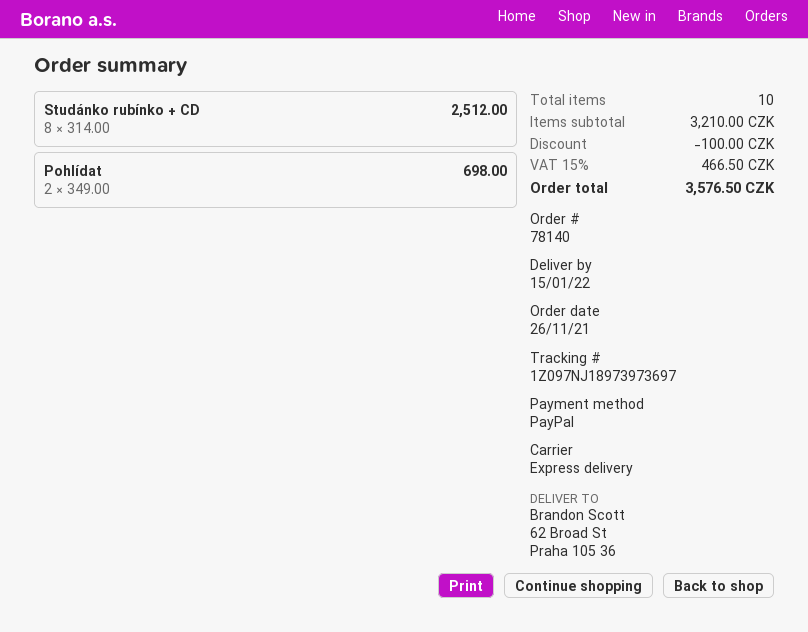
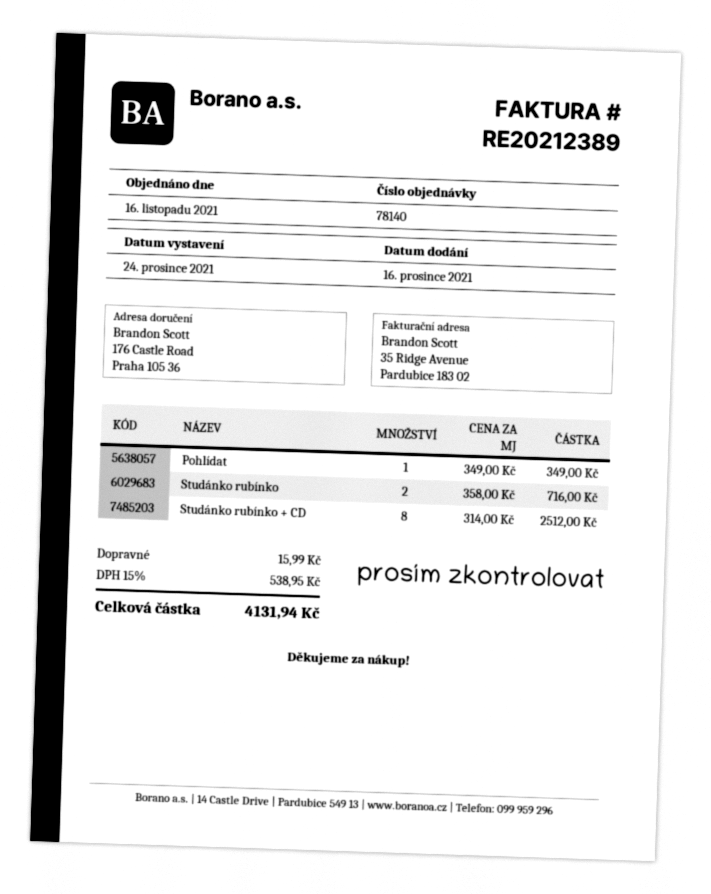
order date: 2021-11-26 -> 2021-11-16
delivery date: 2022-01-15 -> 2021-12-16
ship to: 62 Broad St, Praha 105 36 -> 176 Castle Road, Praha 105 36
Pohlídat: 2 x 349.00 = 698.00 -> 1 x 349.00 = 349.00
Studánko rubínko: none -> 2 x 358.00 = 716.00
discount: 100.00 -> none
shipping: none -> 15.99
tax: 15% = 466.50 -> 15% = 538.95
total: 3576.50 -> 4131.94

